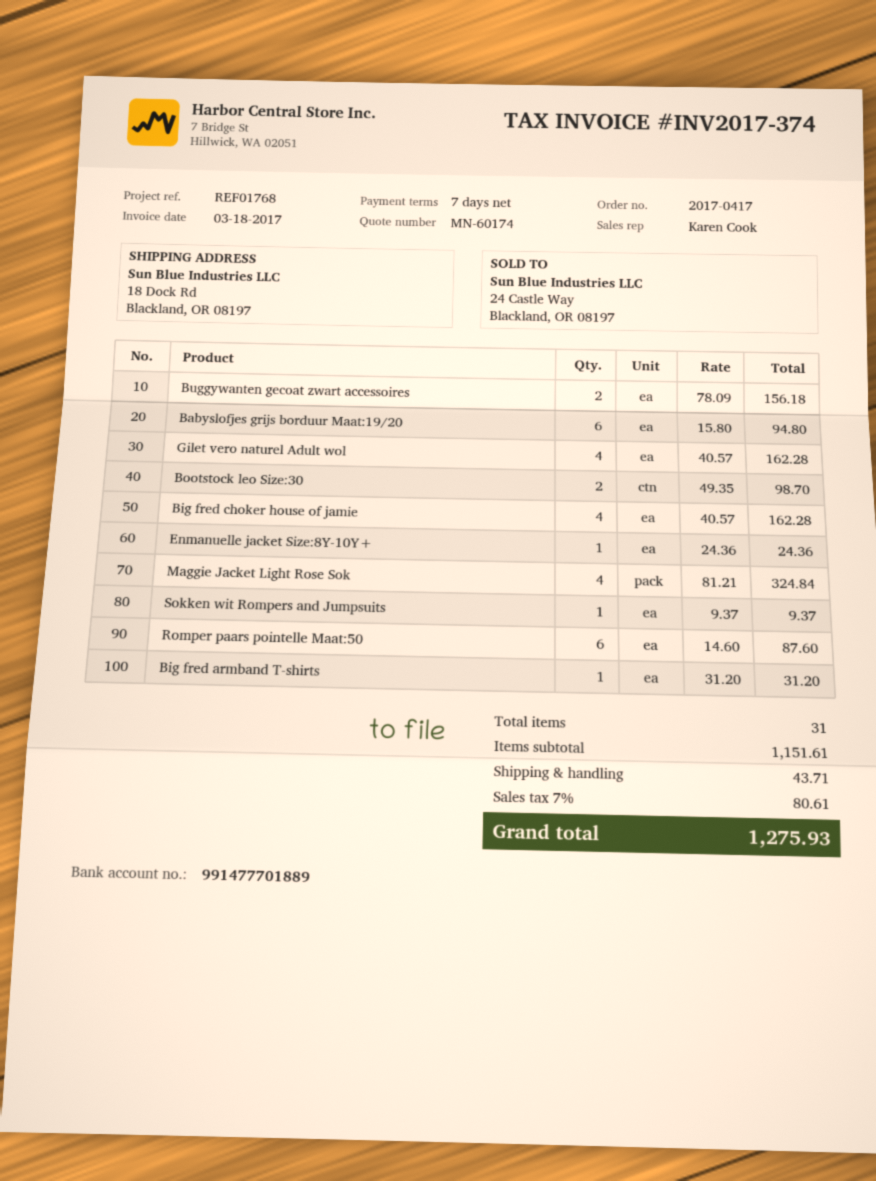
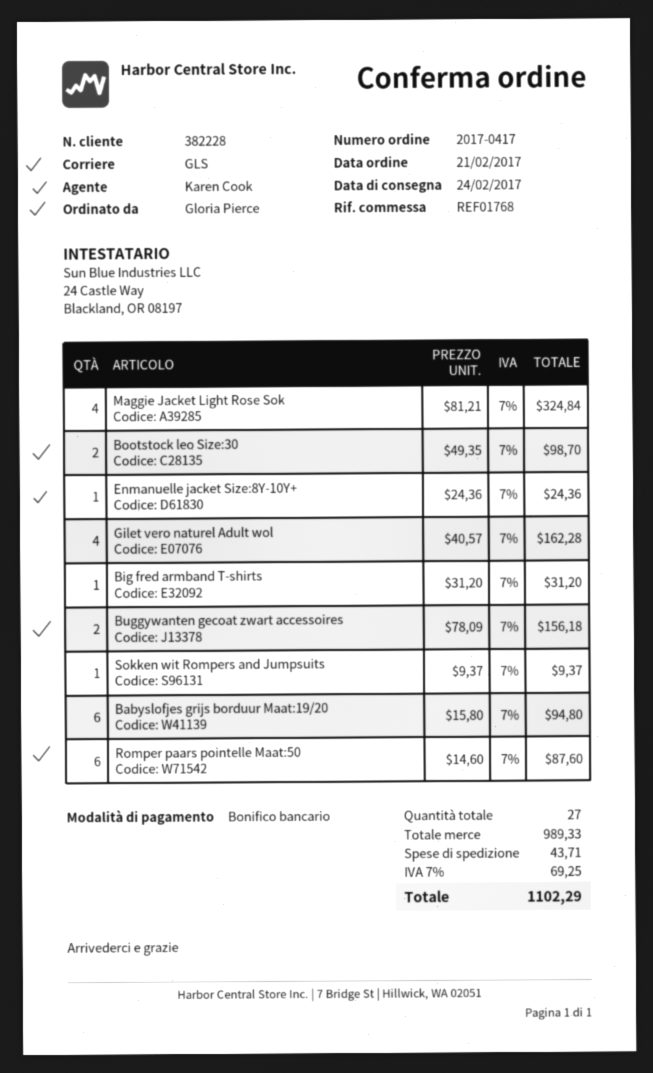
Big fred choker house of jamie: 4 x 40.57 = 162.28 -> none
total quantity: 31 -> 27
subtotal: 1151.61 -> 989.33
tax: 7% = 80.61 -> 7% = 69.25
total: 1275.93 -> 1102.29

